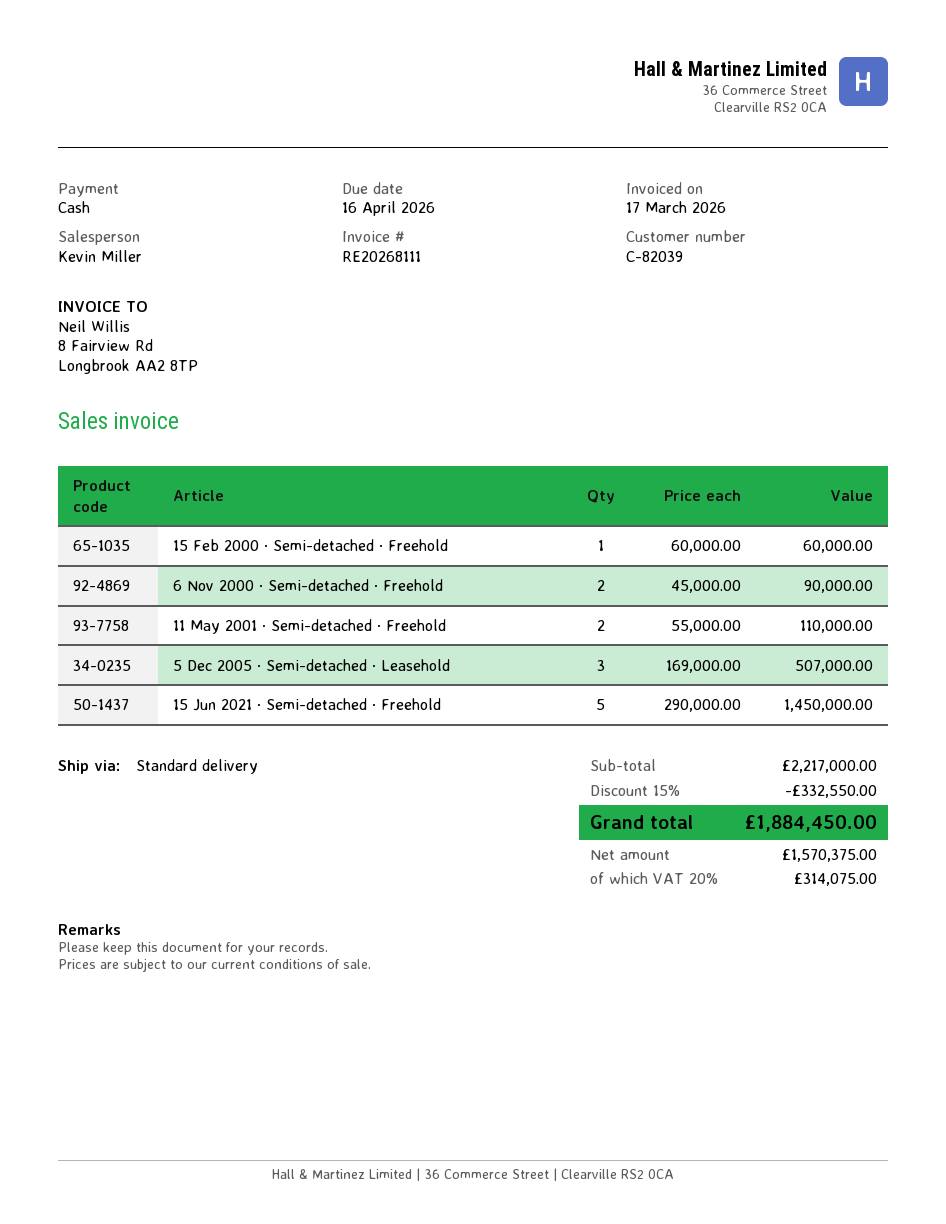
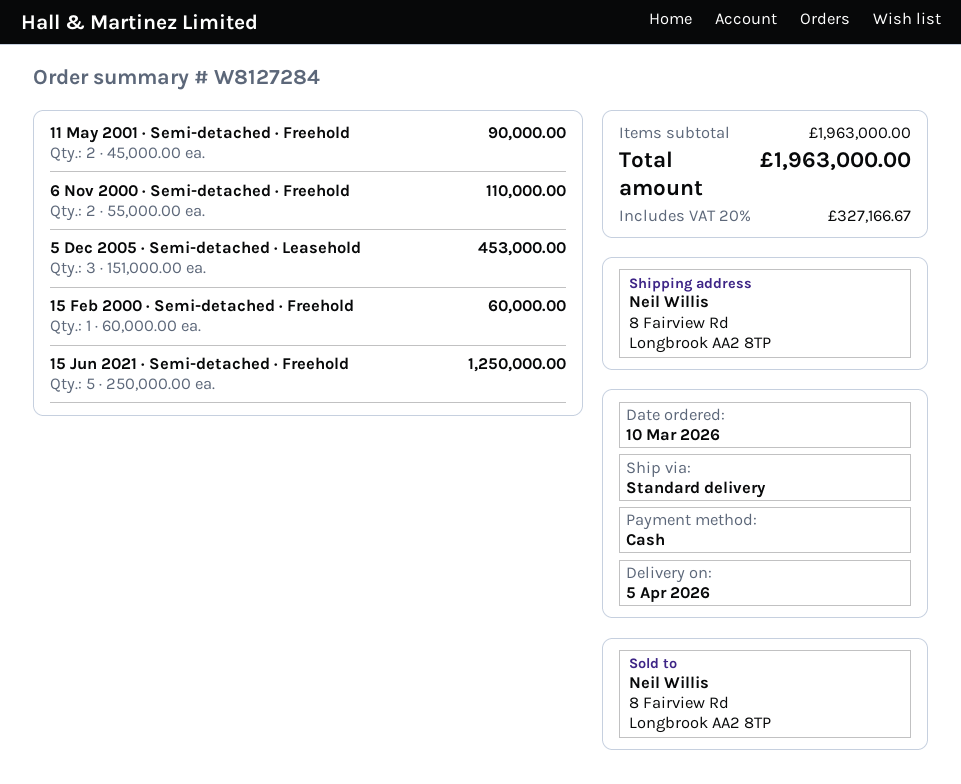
6 Nov 2000 · Semi-detached · Freehold: 2 x 45000.00 = 90000.00 -> 2 x 55000.00 = 110000.00
11 May 2001 · Semi-detached · Freehold: 2 x 55000.00 = 110000.00 -> 2 x 45000.00 = 90000.00
5 Dec 2005 · Semi-detached · Leasehold: 3 x 169000.00 = 507000.00 -> 3 x 151000.00 = 453000.00
15 Jun 2021 · Semi-detached · Freehold: 5 x 290000.00 = 1450000.00 -> 5 x 250000.00 = 1250000.00
subtotal: 2217000.00 -> 1963000.00
discount: 15% = 332550.00 -> none
tax: 20% = 314075.00 -> 20% = 327166.67
total: 1884450.00 -> 1963000.00

